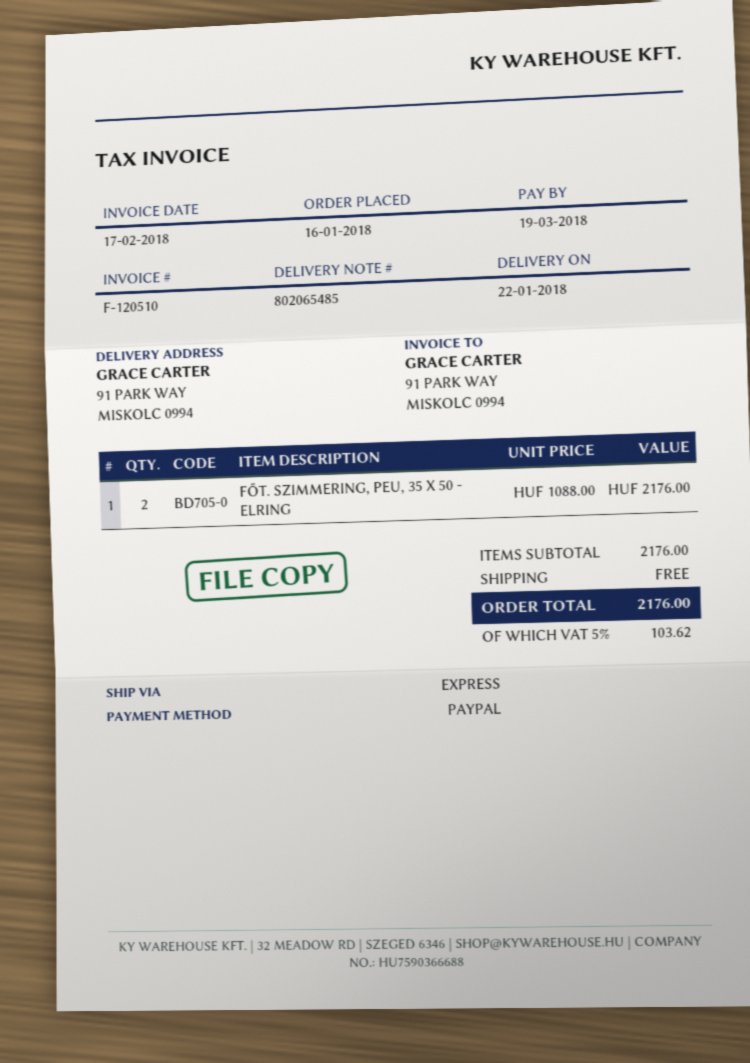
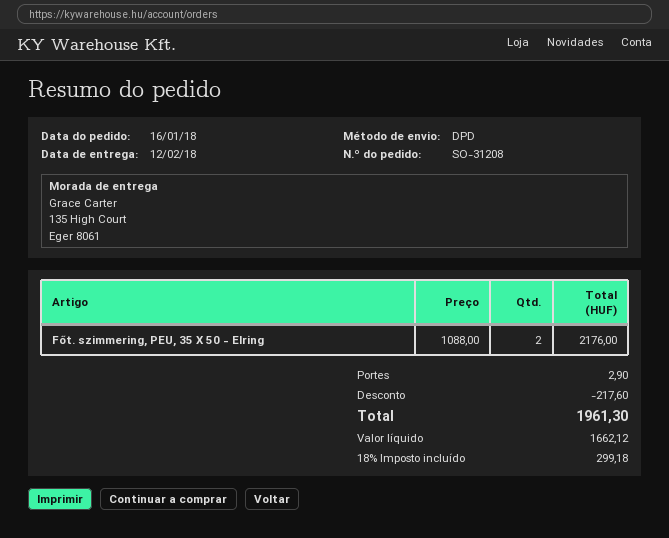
delivery date: 2018-01-22 -> 2018-02-12
shipping method: express -> DPD
ship to: 91 PARK WAY, MISKOLC 0994 -> 135 High Court, Eger 8061
discount: none -> 217.60
shipping: 0.00 -> 2.90
tax: 5% = 103.62 -> 18% = 299.18
total: 2176.00 -> 1961.30

